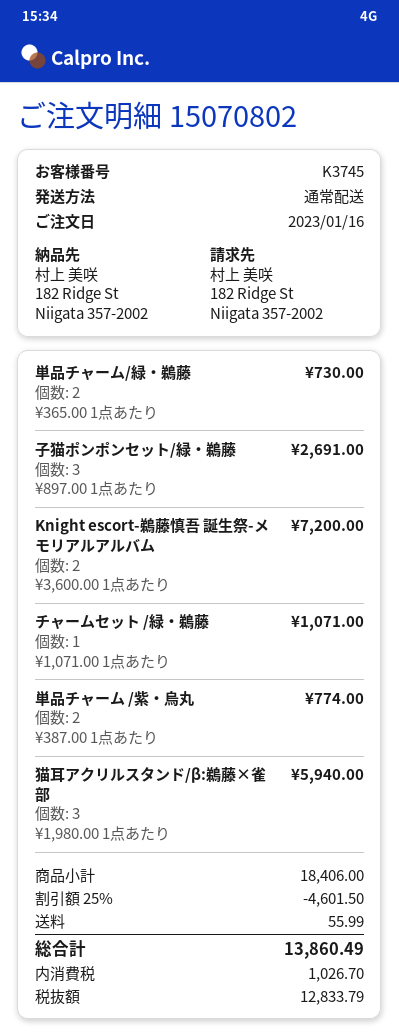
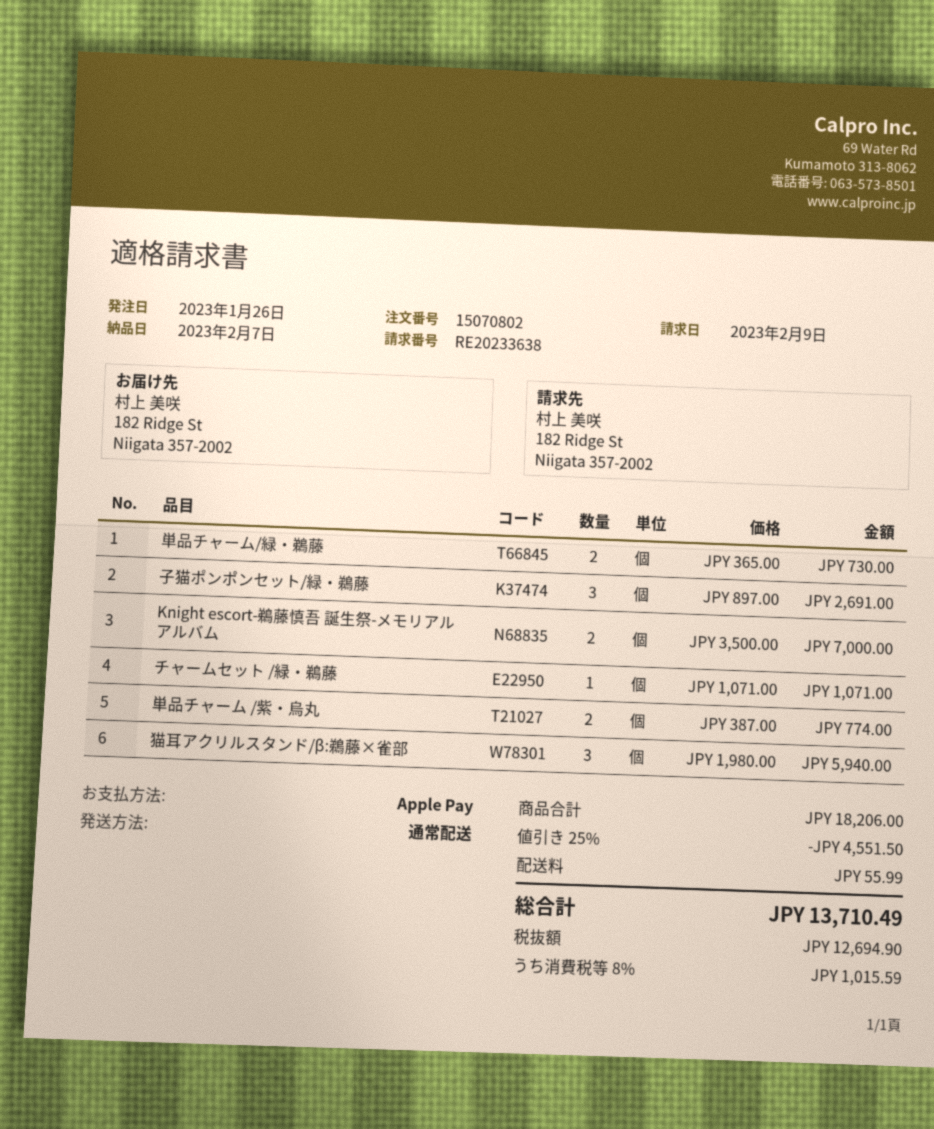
order date: 2023-01-16 -> 2023-01-26
Knight escort-鵜藤慎吾 誕生祭-メモリアルアルバム: 2 x 3600.00 = 7200.00 -> 2 x 3500.00 = 7000.00
subtotal: 18406.00 -> 18206.00
discount: 25% = 4601.50 -> 25% = 4551.50
net: 12833.79 -> 12694.90
tax: 1026.70 -> 1015.59
total: 13860.49 -> 13710.49

